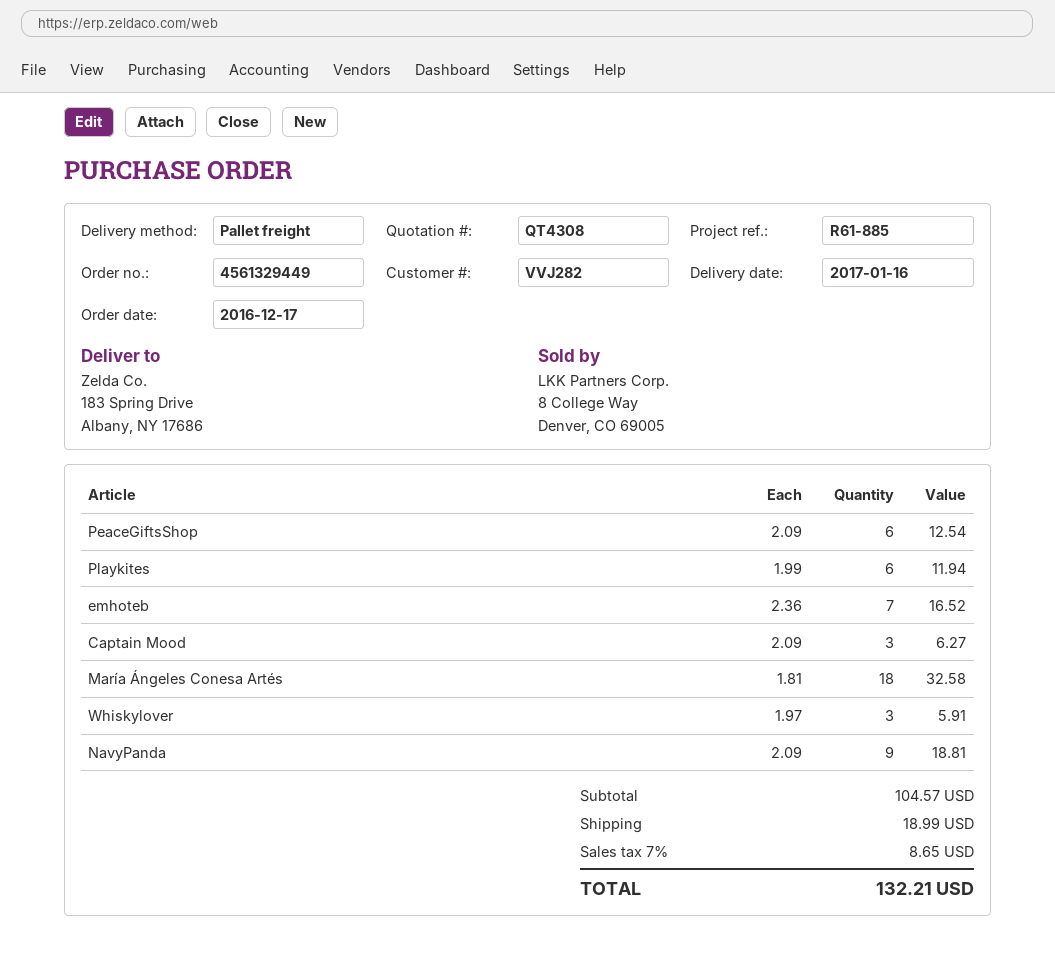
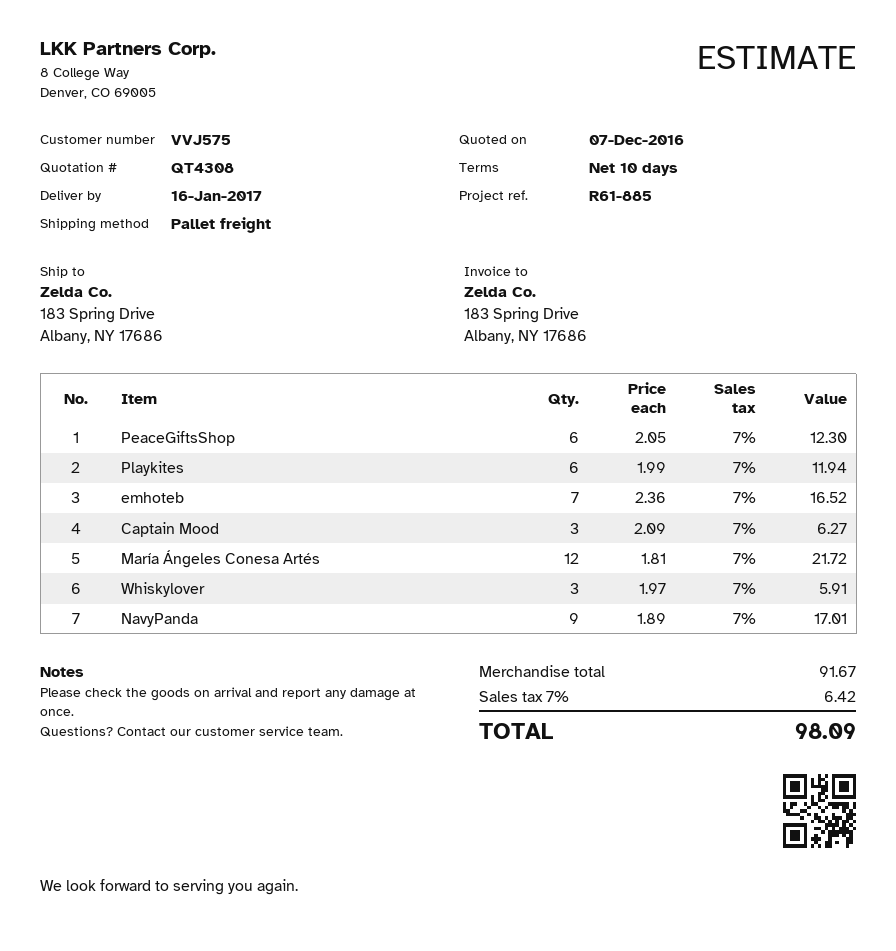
customer number: VVJ282 -> VVJ575
PeaceGiftsShop: 6 x 2.09 = 12.54 -> 6 x 2.05 = 12.30
María Ángeles Conesa Artés: 18 x 1.81 = 32.58 -> 12 x 1.81 = 21.72
NavyPanda: 9 x 2.09 = 18.81 -> 9 x 1.89 = 17.01
subtotal: 104.57 -> 91.67
shipping: 18.99 -> none
tax: 7% = 8.65 -> 7% = 6.42
total: 132.21 -> 98.09

